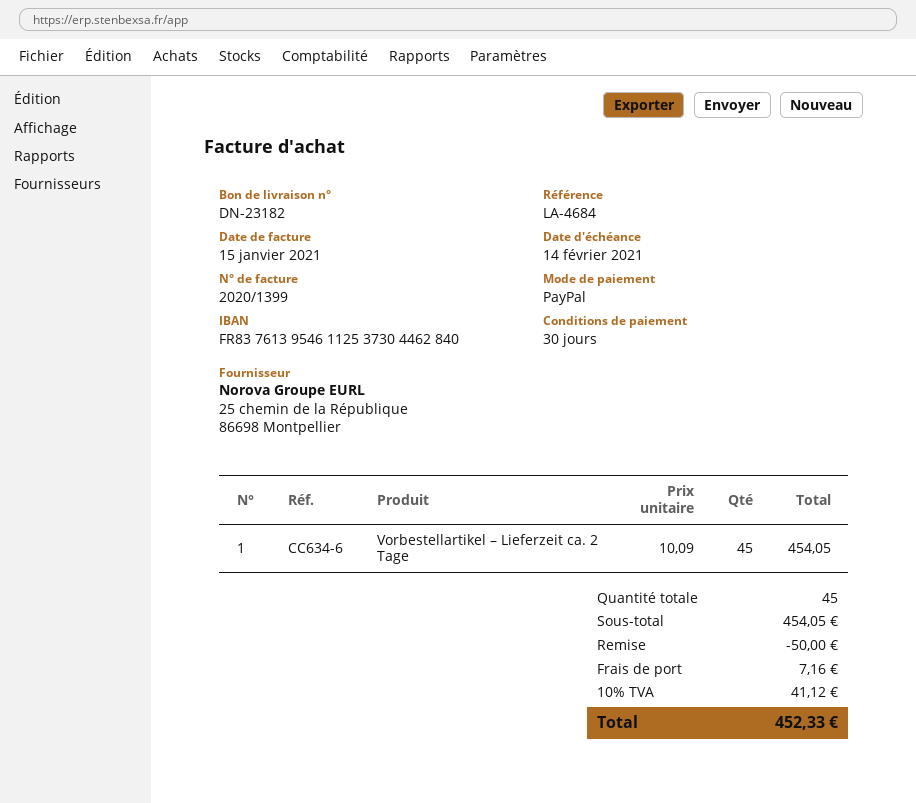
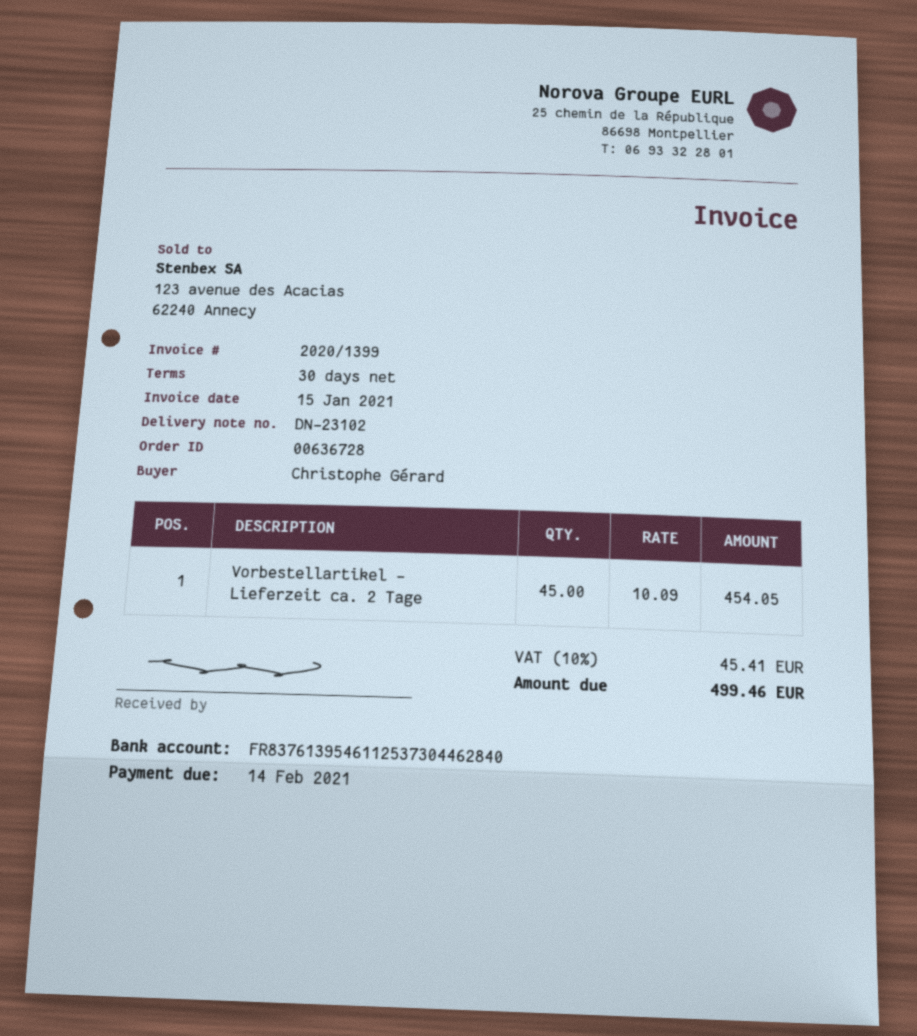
delivery note number: DN-23182 -> DN-23102
discount: 50.00 -> none
shipping: 7.16 -> none
tax: 10% = 41.12 -> 10% = 45.41
total: 452.33 -> 499.46

